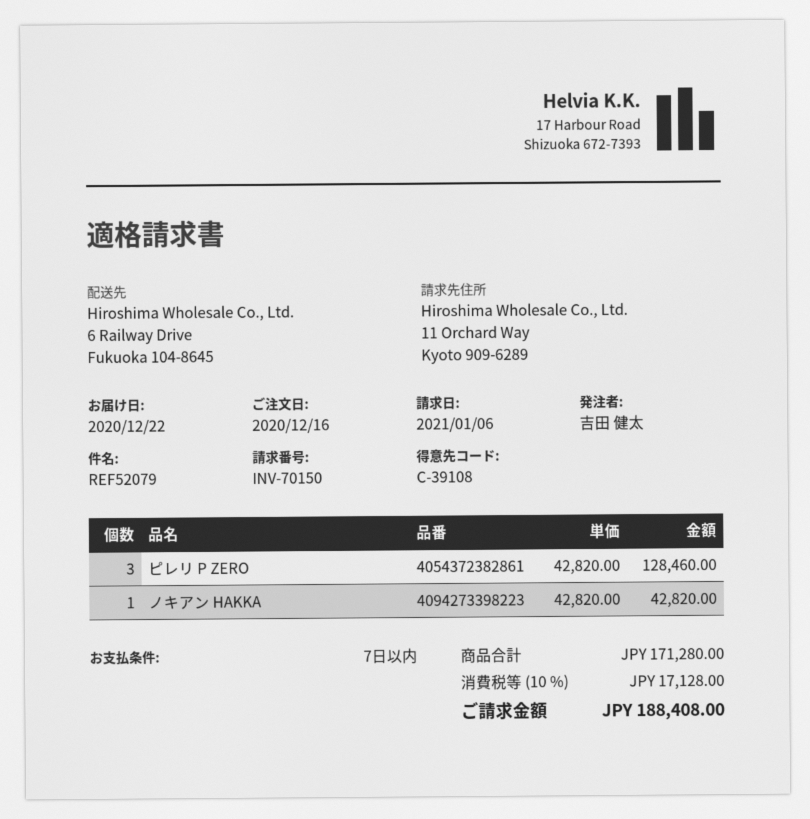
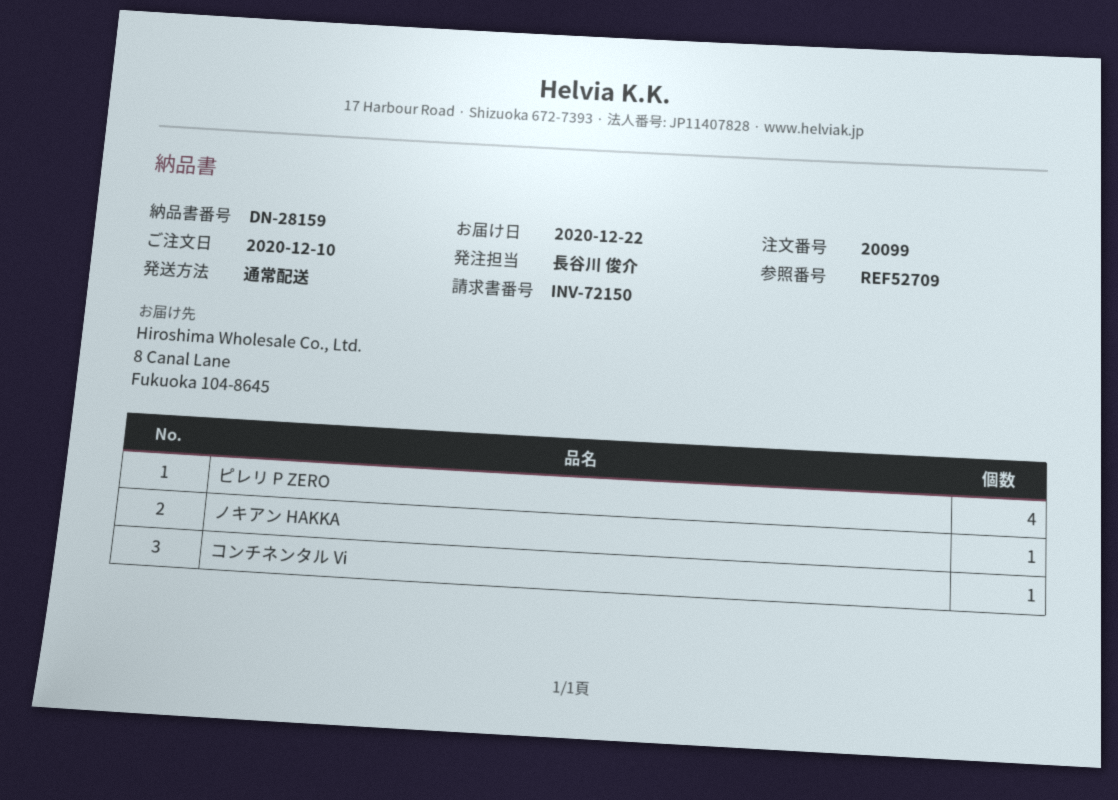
order date: 2020-12-16 -> 2020-12-10
invoice number: INV-70150 -> INV-72150
reference: REF52079 -> REF52709
ordered by: 吉田 健太 -> 長谷川 俊介
ship to: 6 Railway Drive, Fukuoka 104-8645 -> 8 Canal Lane, Fukuoka 104-8645
ピレリ P ZERO: 3 -> 4
コンチネンタル Vi: none -> 1

